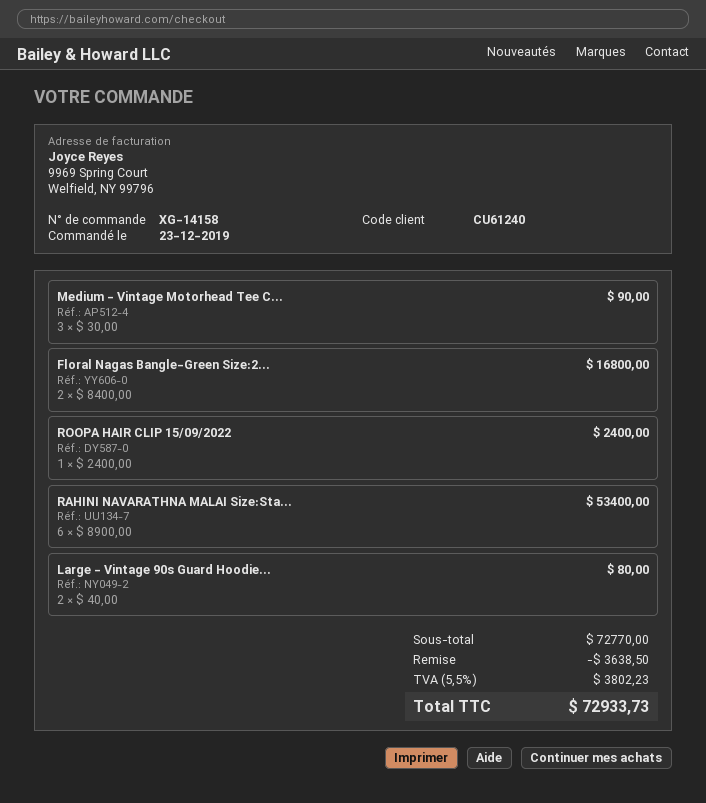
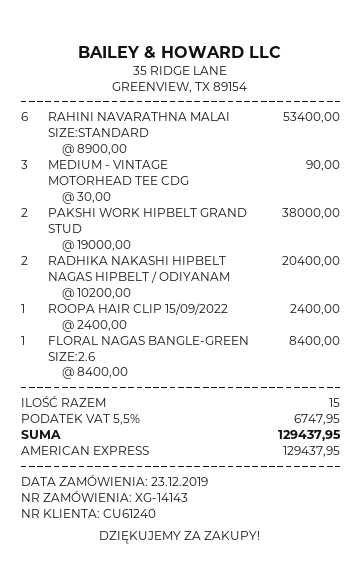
order number: XG-14158 -> XG-14143
Floral Nagas Bangle-Green Size:2...: 2 x 8400.00 = 16800.00 -> 1 x 8400.00 = 8400.00
Large - Vintage 90s Guard Hoodie...: 2 x 40.00 = 80.00 -> none
PAKSHI WORK HIPBELT GRAND STUD: none -> 2 x 19000.00 = 38000.00
RADHIKA NAKASHI HIPBELT NAGAS HIPBELT / ODIYANAM: none -> 2 x 10200.00 = 20400.00
discount: 3638.50 -> none
tax: 5.5% = 3802.23 -> 5.5% = 6747.95
total: 72933.73 -> 129437.95

